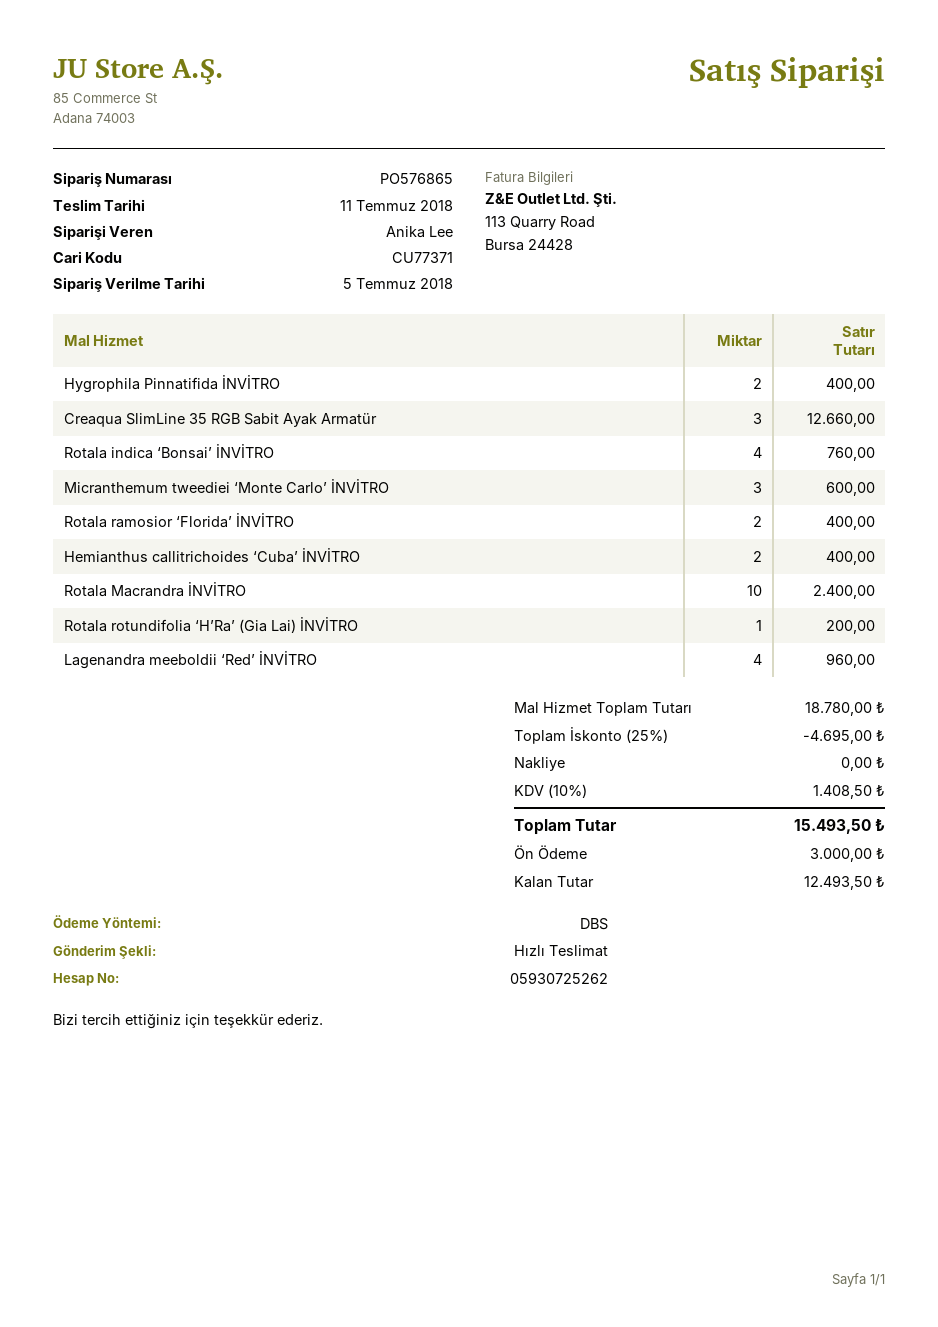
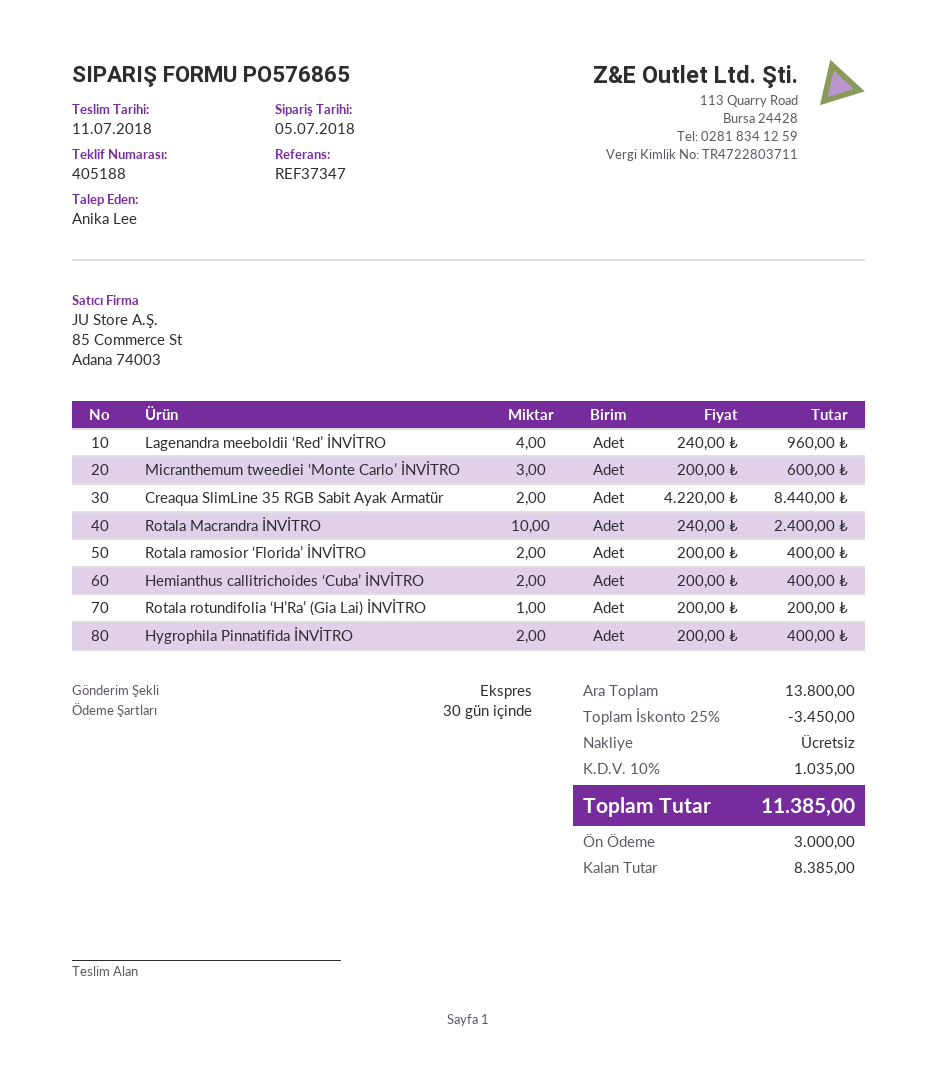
Creaqua SlimLine 35 RGB Sabit Ayak Armatür: 3 for 12660.00 -> 2 for 8440.00
Rotala indica ‘Bonsai’ İNVİTRO: 4 for 760.00 -> none
subtotal: 18780.00 -> 13800.00
discount: 25% = 4695.00 -> 25% = 3450.00
tax: 10% = 1408.50 -> 10% = 1035.00
total: 15493.50 -> 11385.00
balance: 12493.50 -> 8385.00

